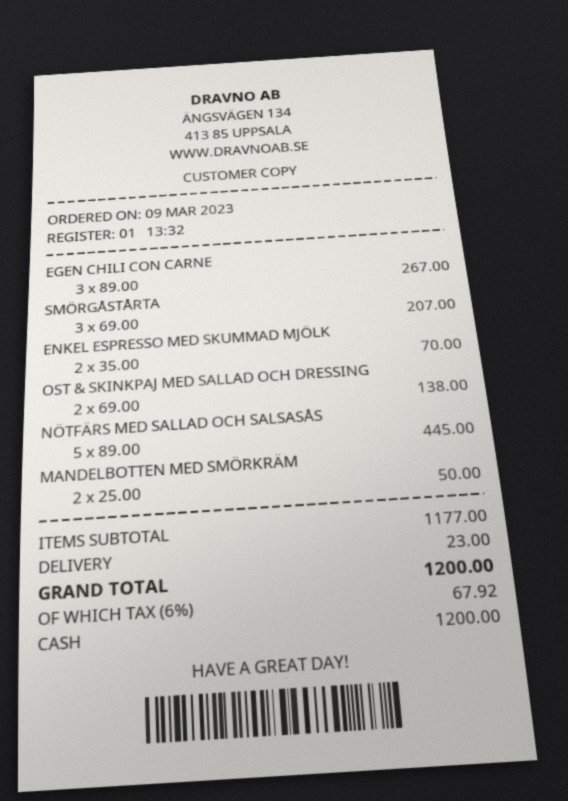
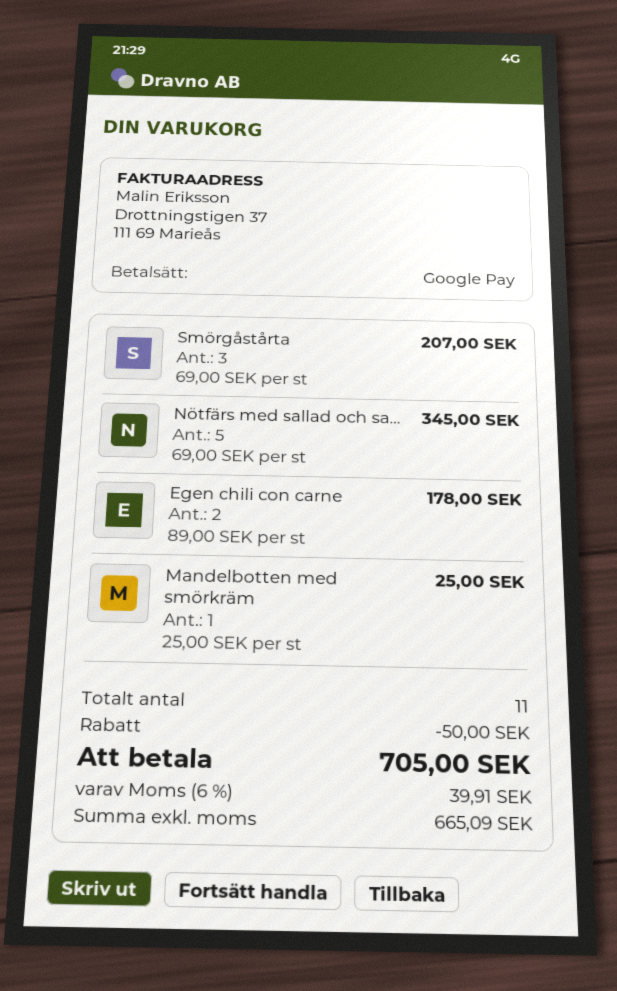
payment method: cash -> Google Pay
EGEN CHILI CON CARNE: 3 x 89.00 = 267.00 -> 2 x 89.00 = 178.00
ENKEL ESPRESSO MED SKUMMAD MJÖLK: 2 x 35.00 = 70.00 -> none
OST & SKINKPAJ MED SALLAD OCH DRESSING: 2 x 69.00 = 138.00 -> none
NÖTFÄRS MED SALLAD OCH SALSASÅS: 5 x 89.00 = 445.00 -> 5 x 69.00 = 345.00
MANDELBOTTEN MED SMÖRKRÄM: 2 x 25.00 = 50.00 -> 1 x 25.00 = 25.00
discount: none -> 50.00
shipping: 23.00 -> none
tax: 6% = 67.92 -> 6% = 39.91
total: 1200.00 -> 705.00

